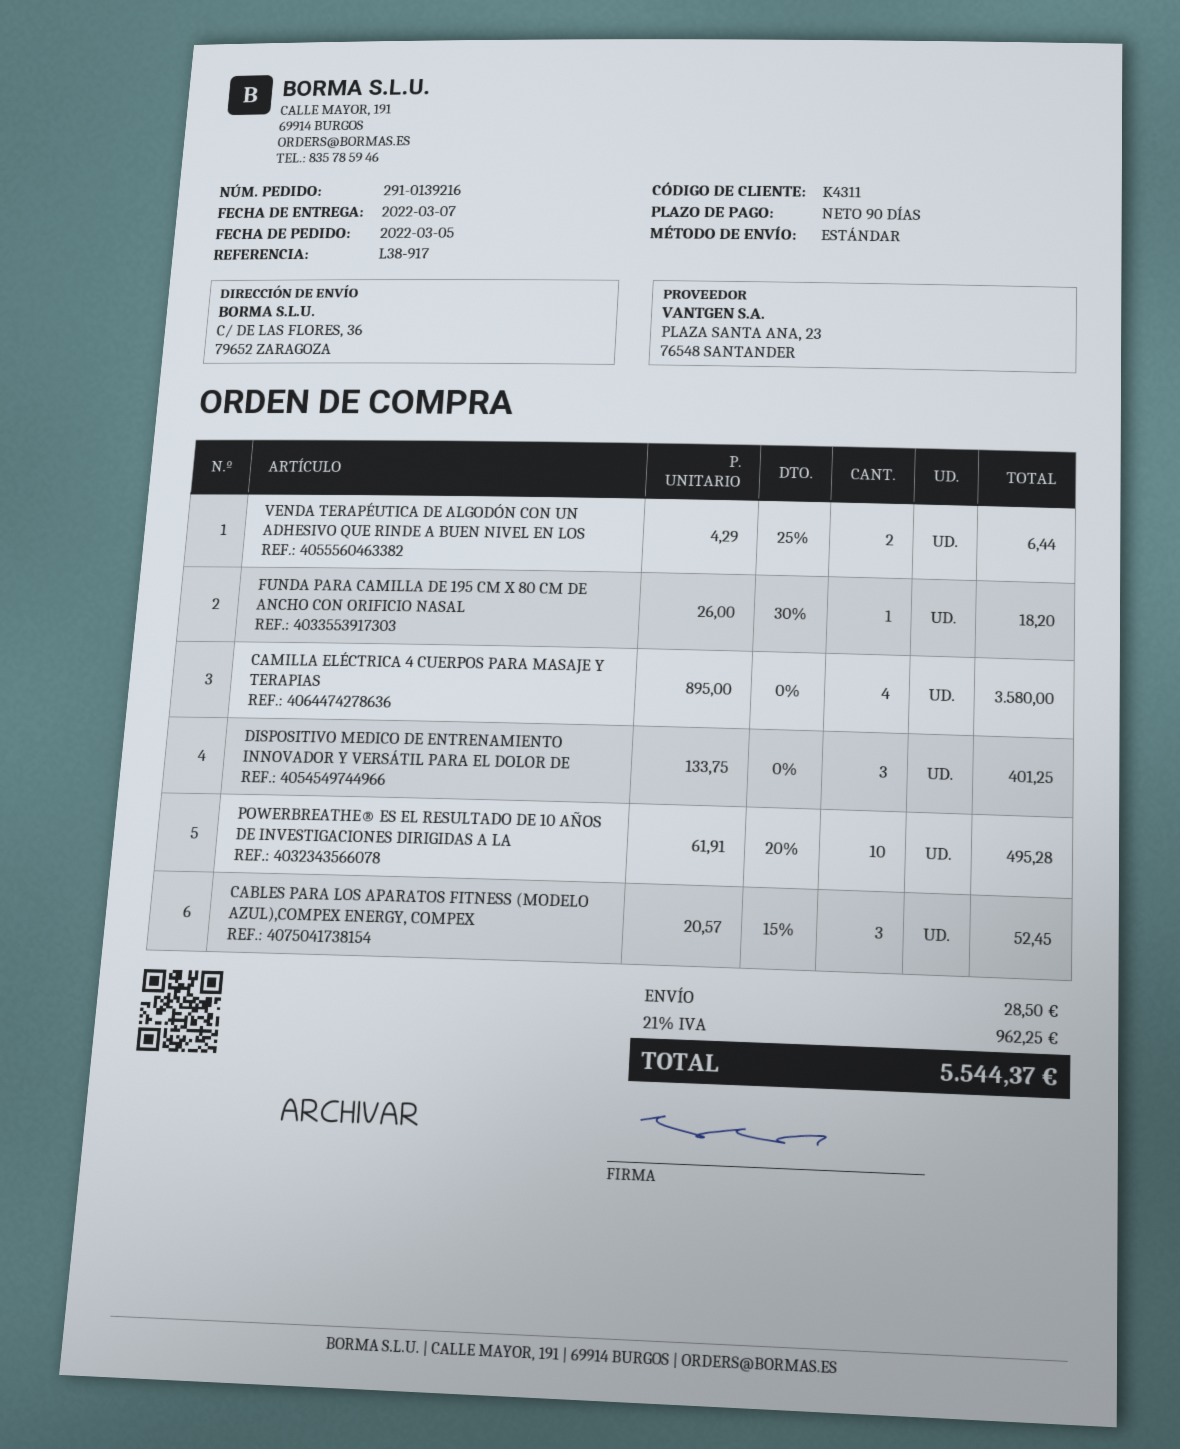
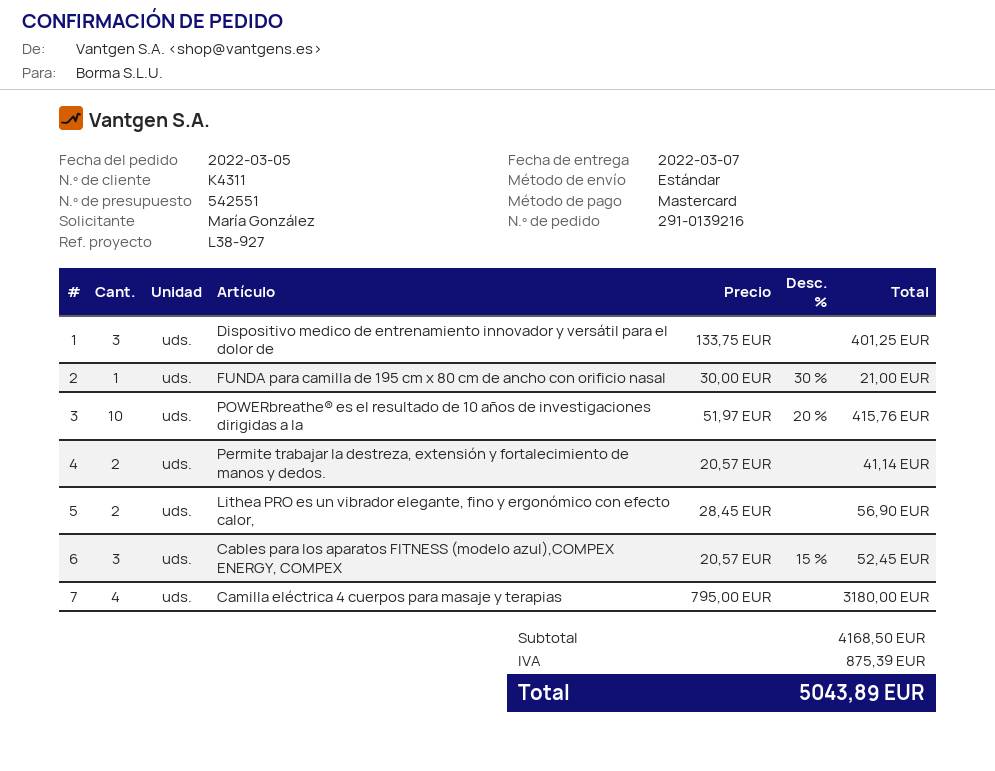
reference: L38-917 -> L38-927
VENDA TERAPÉUTICA DE ALGODÓN CON UN ADHESIVO QUE RINDE A BUEN NIVEL EN LOS: 2 x 4.29 - 25% = 6.44 -> none
FUNDA PARA CAMILLA DE 195 CM X 80 CM DE ANCHO CON ORIFICIO NASAL: 1 x 26.00 - 30% = 18.20 -> 1 x 30.00 - 30% = 21.00
CAMILLA ELÉCTRICA 4 CUERPOS PARA MASAJE Y TERAPIAS: 4 x 895.00 = 3580.00 -> 4 x 795.00 = 3180.00
POWERBREATHE® ES EL RESULTADO DE 10 AÑOS DE INVESTIGACIONES DIRIGIDAS A LA: 10 x 61.91 - 20% = 495.28 -> 10 x 51.97 - 20% = 415.76
Permite trabajar la destreza, extensión y fortalecimiento de manos y dedos.: none -> 2 x 20.57 = 41.14
Lithea PRO es un vibrador elegante, fino y ergonómico con efecto calor,: none -> 2 x 28.45 = 56.90
shipping: 28.50 -> none
tax: 962.25 -> 875.39
total: 5544.37 -> 5043.89

